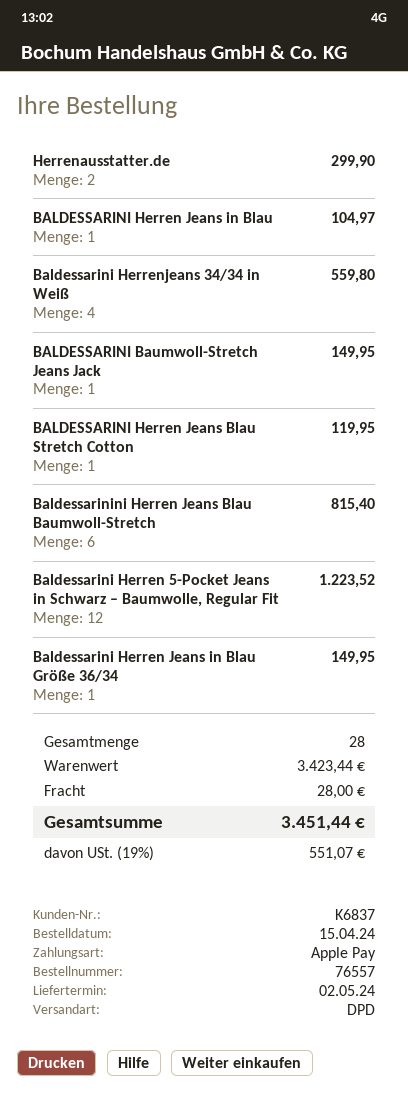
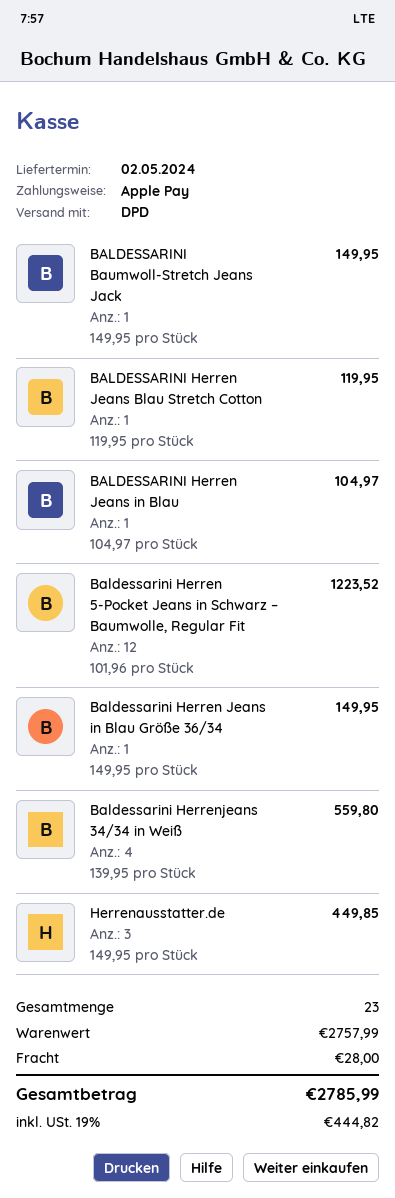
Herrenausstatter.de: 2 for 299.90 -> 3 for 449.85
Baldessarinini Herren Jeans Blau Baumwoll-Stretch: 6 for 815.40 -> none
total quantity: 28 -> 23
subtotal: 3423.44 -> 2757.99
tax: 19% = 551.07 -> 19% = 444.82
total: 3451.44 -> 2785.99

